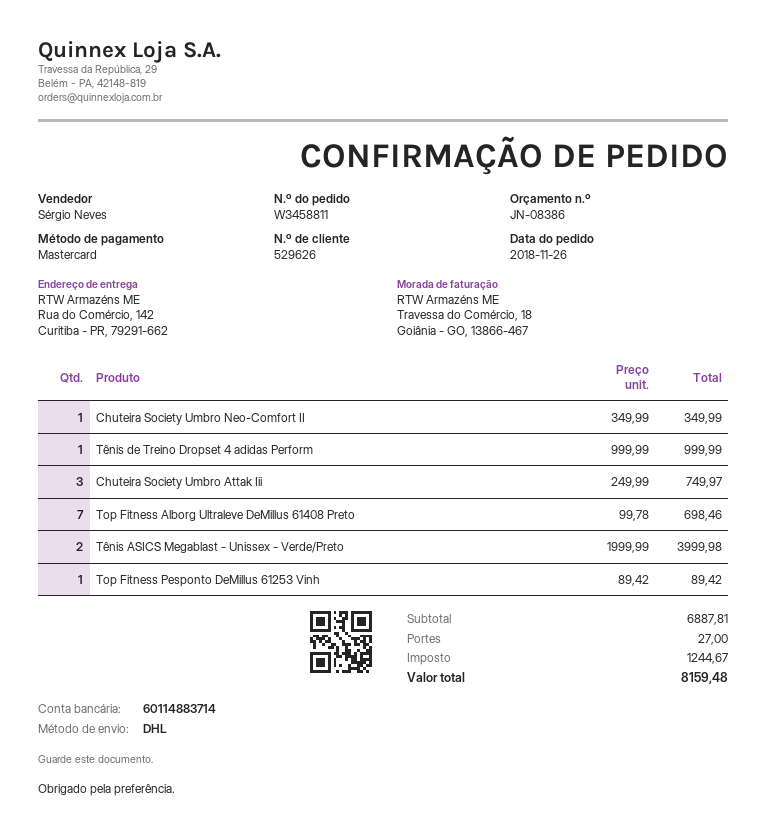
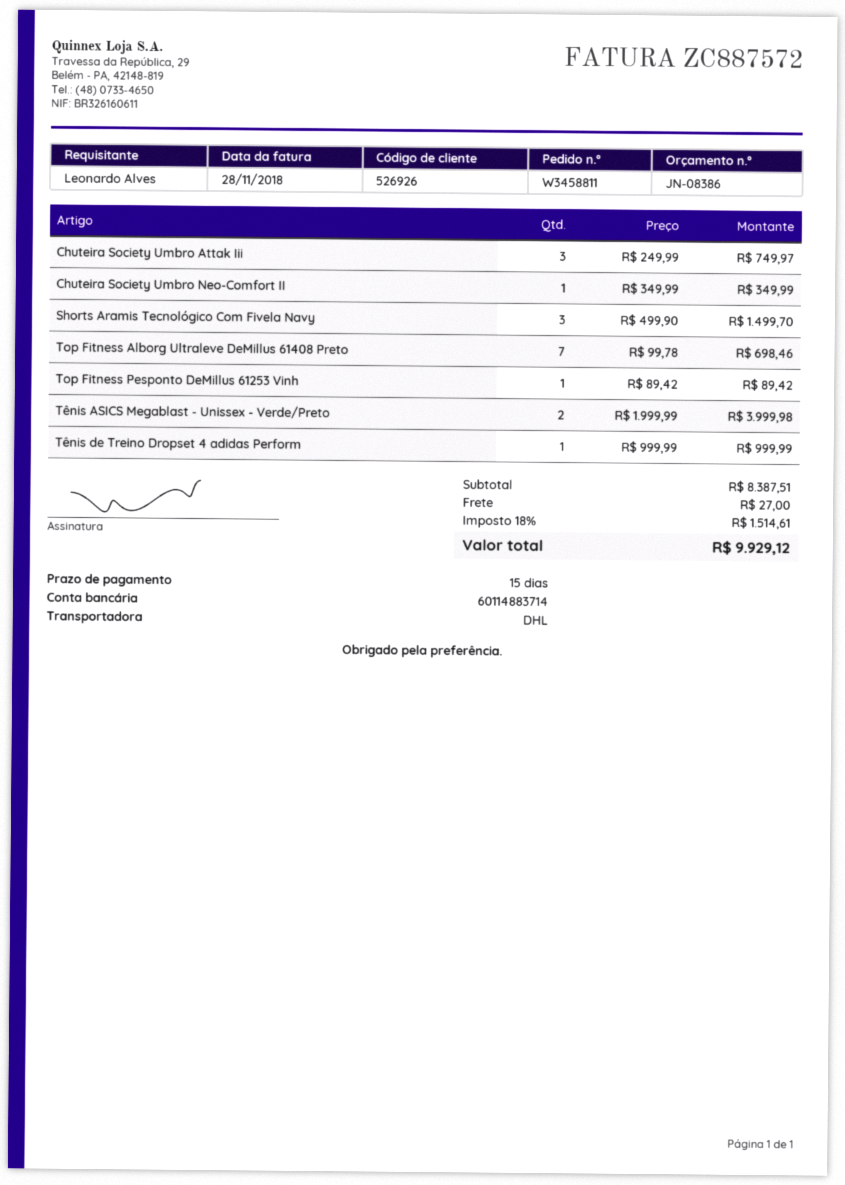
customer number: 529626 -> 526926
Shorts Aramis Tecnológico Com Fivela Navy: none -> 3 x 499.90 = 1499.70
subtotal: 6887.81 -> 8387.51
tax: 1244.67 -> 1514.61
total: 8159.48 -> 9929.12

